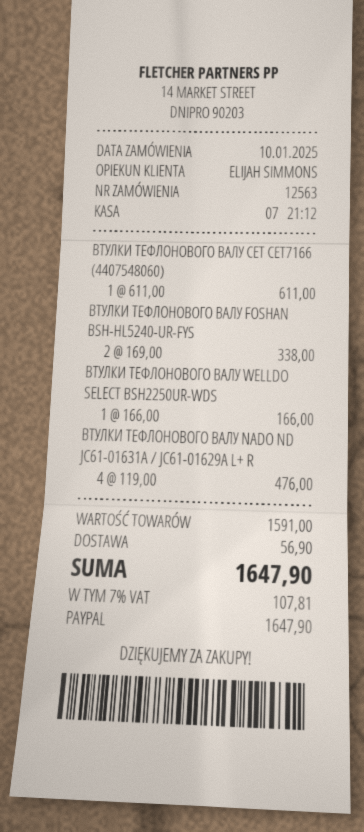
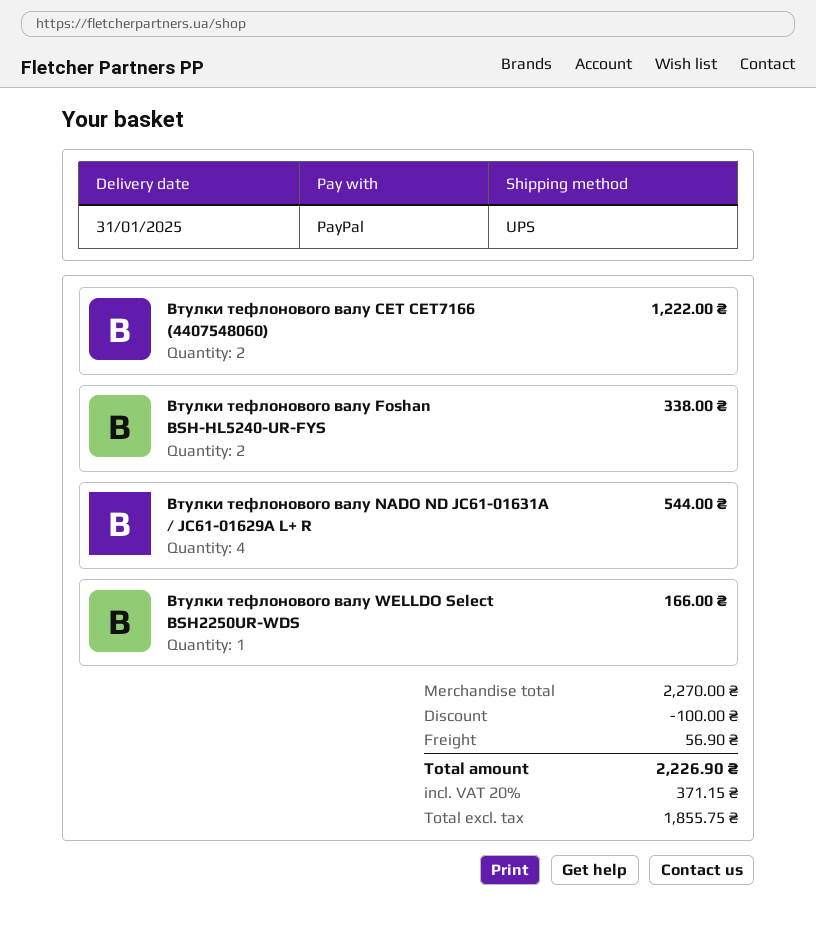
ВТУЛКИ ТЕФЛОНОВОГО ВАЛУ CET CET7166 (4407548060): 1 for 611.00 -> 2 for 1222.00
ВТУЛКИ ТЕФЛОНОВОГО ВАЛУ NADO ND JC61-01631A / JC61-01629A L+ R: 4 for 476.00 -> 4 for 544.00
subtotal: 1591.00 -> 2270.00
discount: none -> 100.00
tax: 7% = 107.81 -> 20% = 371.15
total: 1647.90 -> 2226.90

